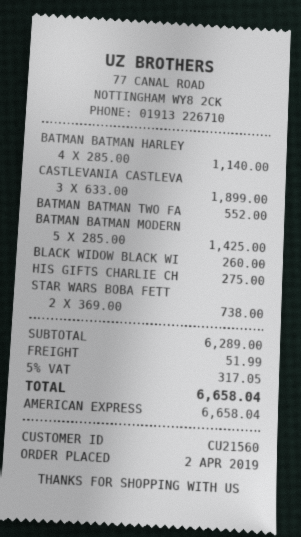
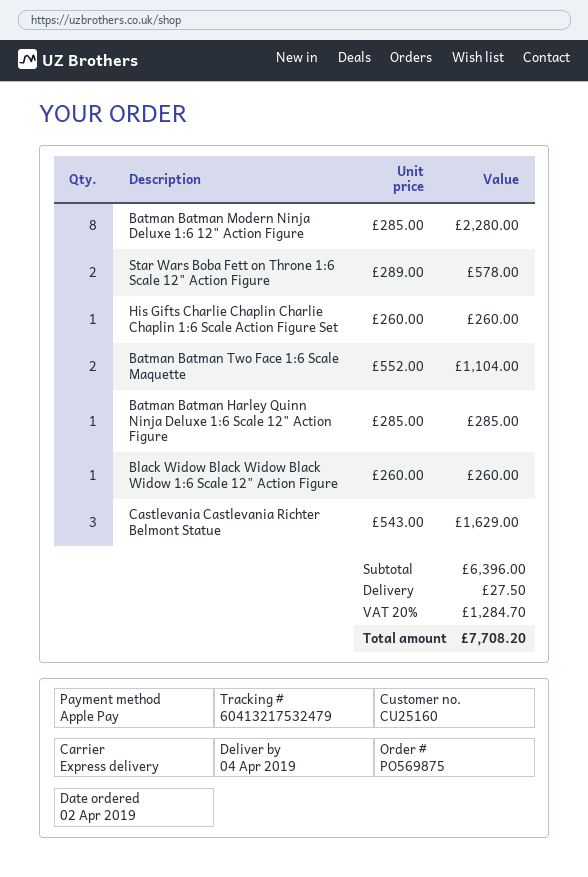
customer number: CU21560 -> CU25160
payment method: American Express -> Apple Pay
BATMAN BATMAN HARLEY: 4 x 285.00 = 1140.00 -> 1 x 285.00 = 285.00
CASTLEVANIA CASTLEVA: 3 x 633.00 = 1899.00 -> 3 x 543.00 = 1629.00
BATMAN BATMAN TWO FA: 1 x 552.00 = 552.00 -> 2 x 552.00 = 1104.00
BATMAN BATMAN MODERN: 5 x 285.00 = 1425.00 -> 8 x 285.00 = 2280.00
HIS GIFTS CHARLIE CH: 1 x 275.00 = 275.00 -> 1 x 260.00 = 260.00
STAR WARS BOBA FETT: 2 x 369.00 = 738.00 -> 2 x 289.00 = 578.00
subtotal: 6289.00 -> 6396.00
shipping: 51.99 -> 27.50
tax: 5% = 317.05 -> 20% = 1284.70
total: 6658.04 -> 7708.20

